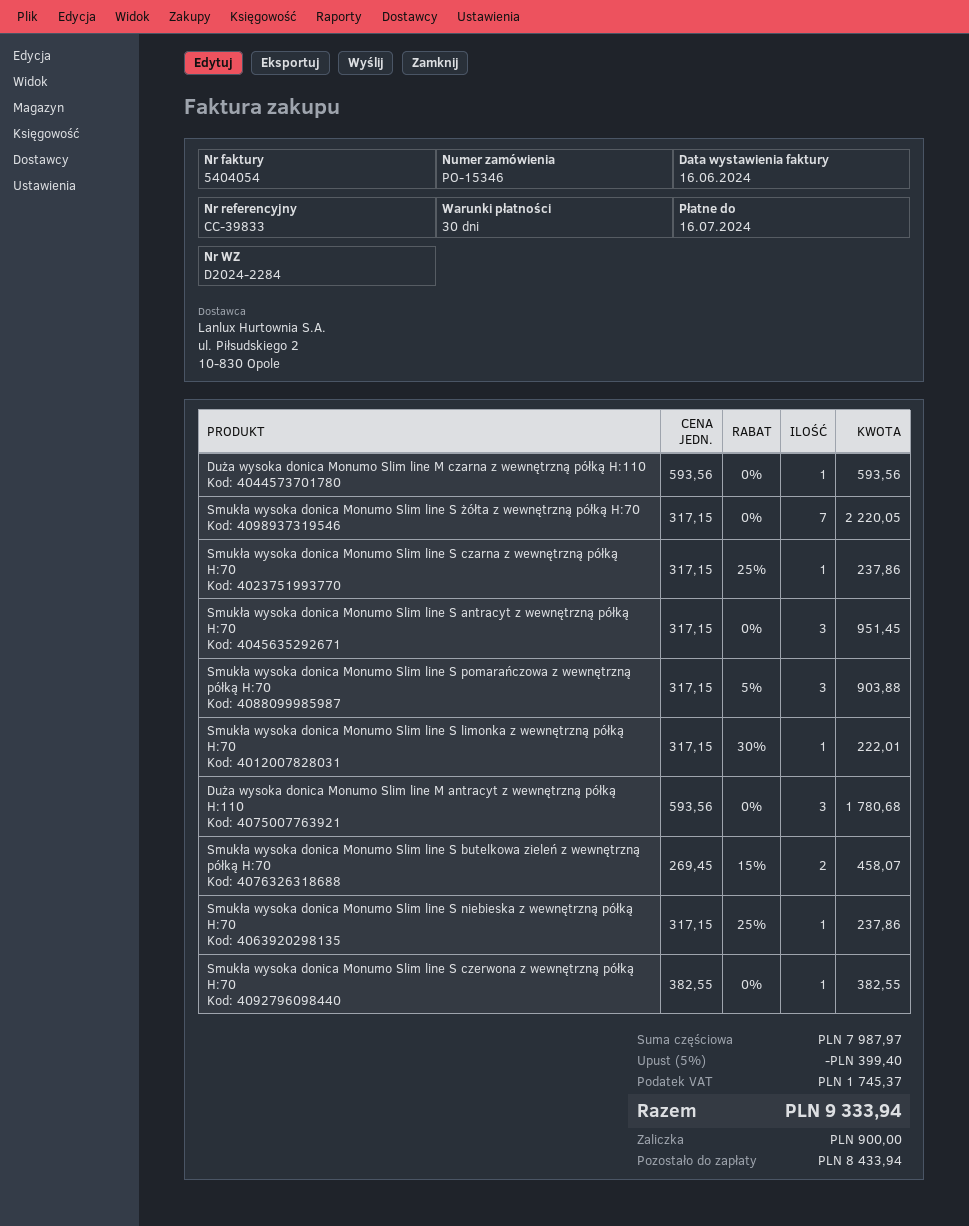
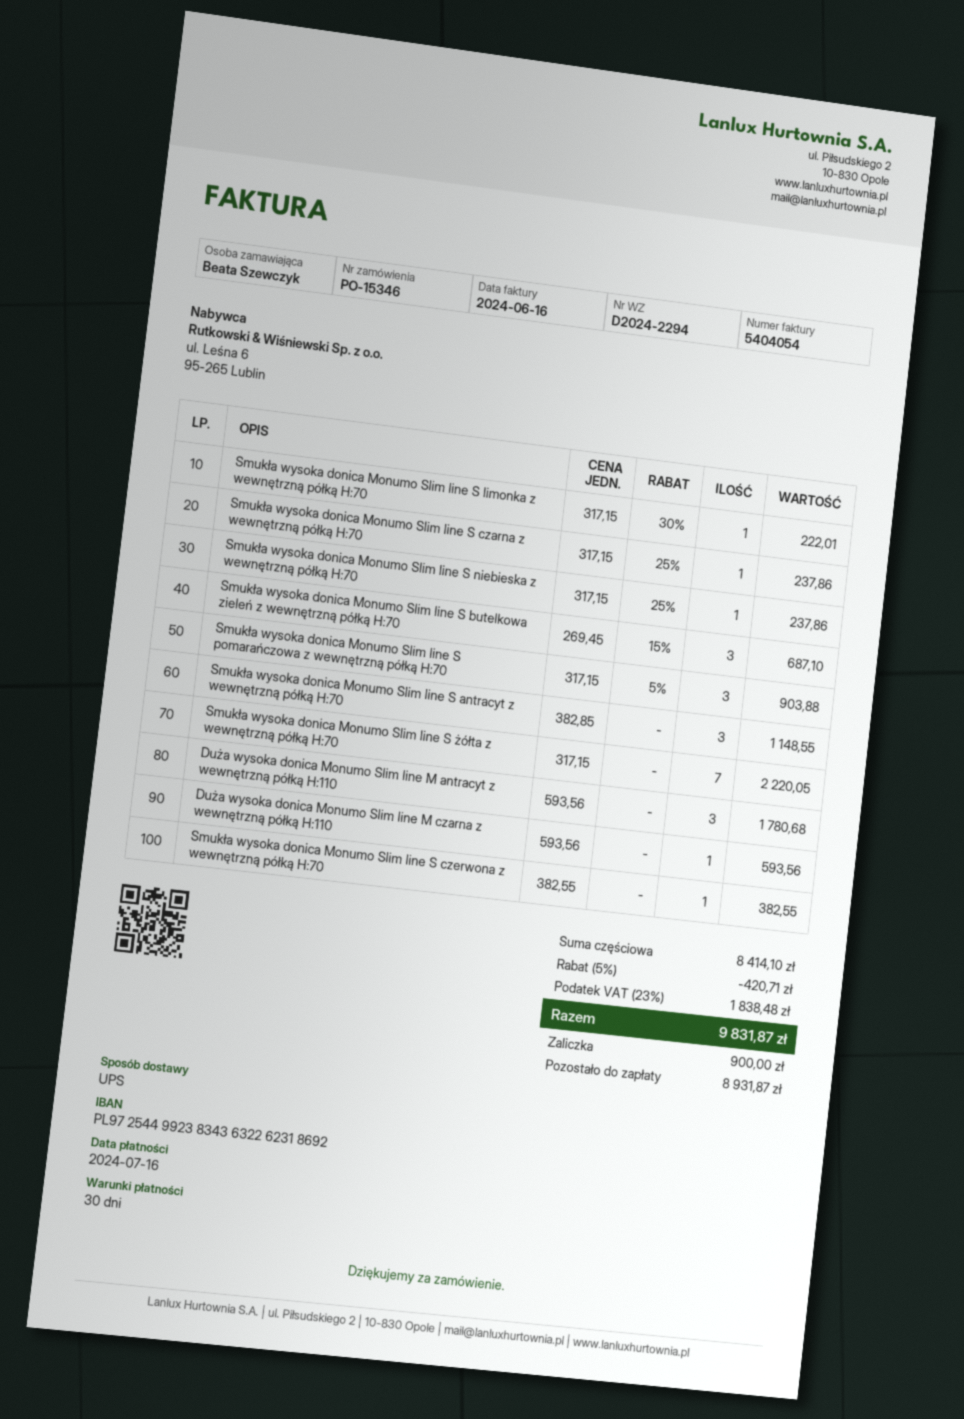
delivery note number: D2024-2284 -> D2024-2294
Smukła wysoka donica Monumo Slim line S antracyt z wewnętrzną półką H:70: 3 x 317.15 = 951.45 -> 3 x 382.85 = 1148.55
Smukła wysoka donica Monumo Slim line S butelkowa zieleń z wewnętrzną półką H:70: 2 x 269.45 - 15% = 458.07 -> 3 x 269.45 - 15% = 687.10
subtotal: 7987.97 -> 8414.10
discount: 5% = 399.40 -> 5% = 420.71
tax: 1745.37 -> 1838.48
total: 9333.94 -> 9831.87
balance: 8433.94 -> 8931.87

